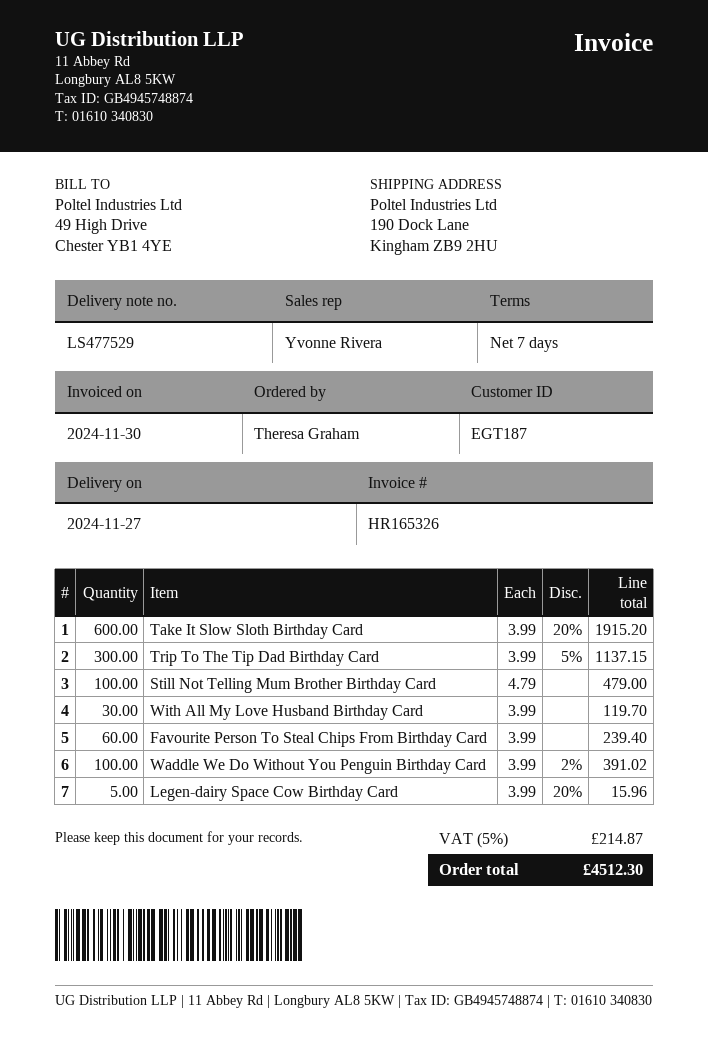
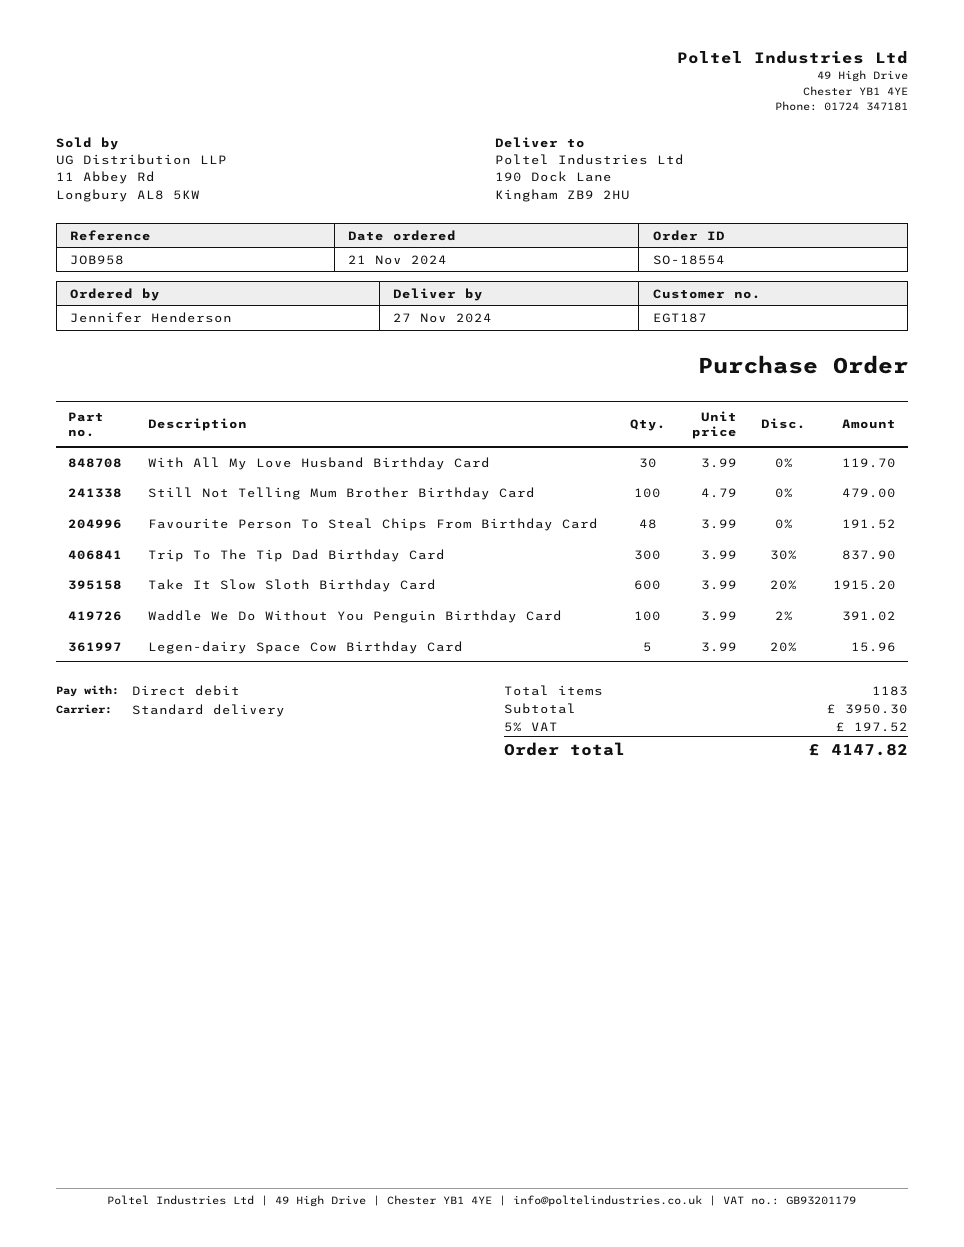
ordered by: Theresa Graham -> Jennifer Henderson
Trip To The Tip Dad Birthday Card: 300 x 3.99 - 5% = 1137.15 -> 300 x 3.99 - 30% = 837.90
Favourite Person To Steal Chips From Birthday Card: 60 x 3.99 = 239.40 -> 48 x 3.99 = 191.52
tax: 5% = 214.87 -> 5% = 197.52
total: 4512.30 -> 4147.82

